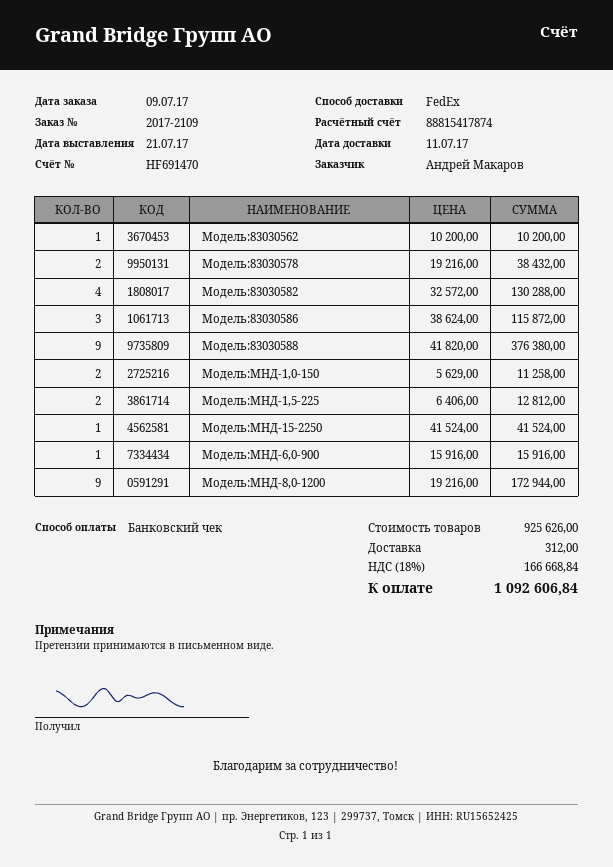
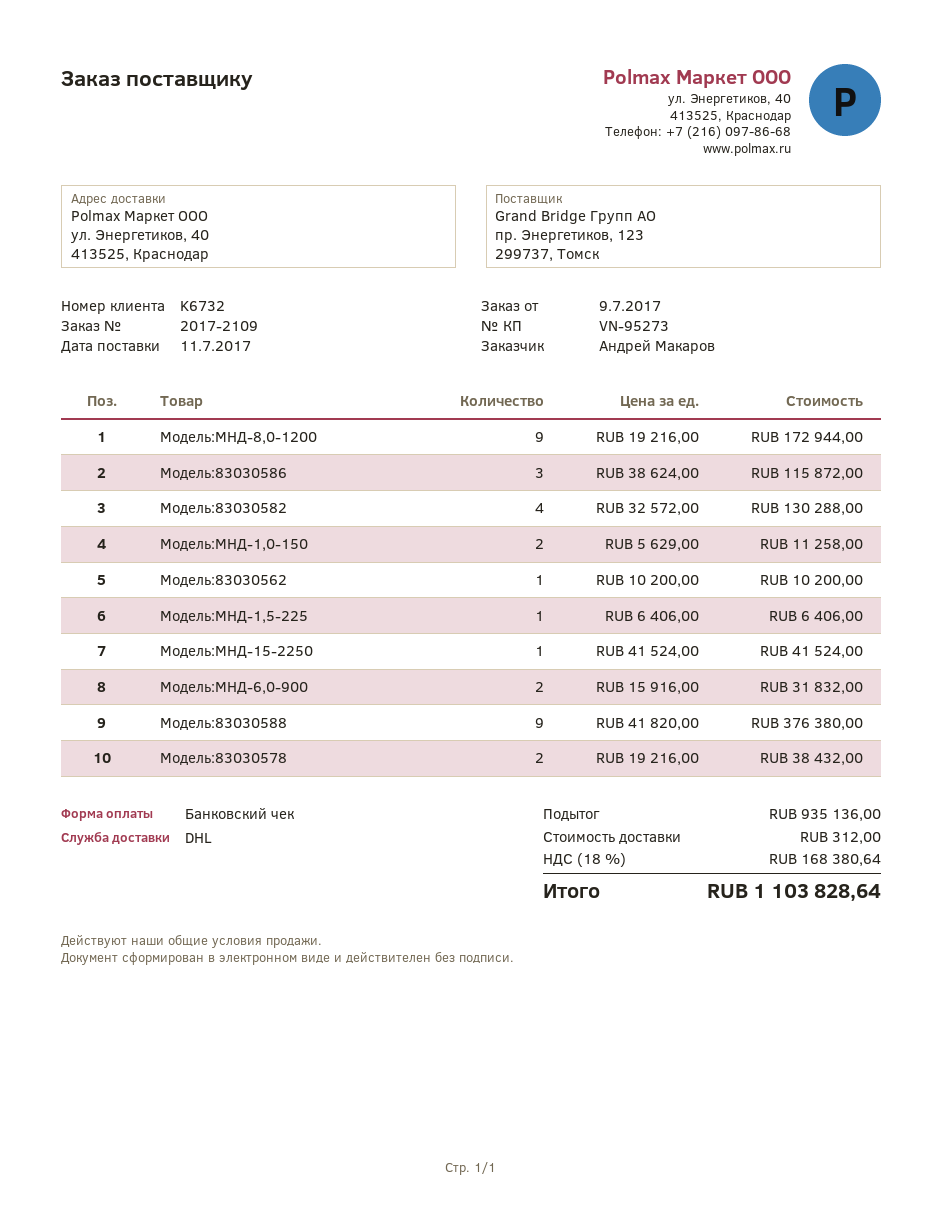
shipping method: FedEx -> DHL
Модель:МНД-1,5-225: 2 x 6406.00 = 12812.00 -> 1 x 6406.00 = 6406.00
Модель:МНД-6,0-900: 1 x 15916.00 = 15916.00 -> 2 x 15916.00 = 31832.00
subtotal: 925626.00 -> 935136.00
tax: 18% = 166668.84 -> 18% = 168380.64
total: 1092606.84 -> 1103828.64

